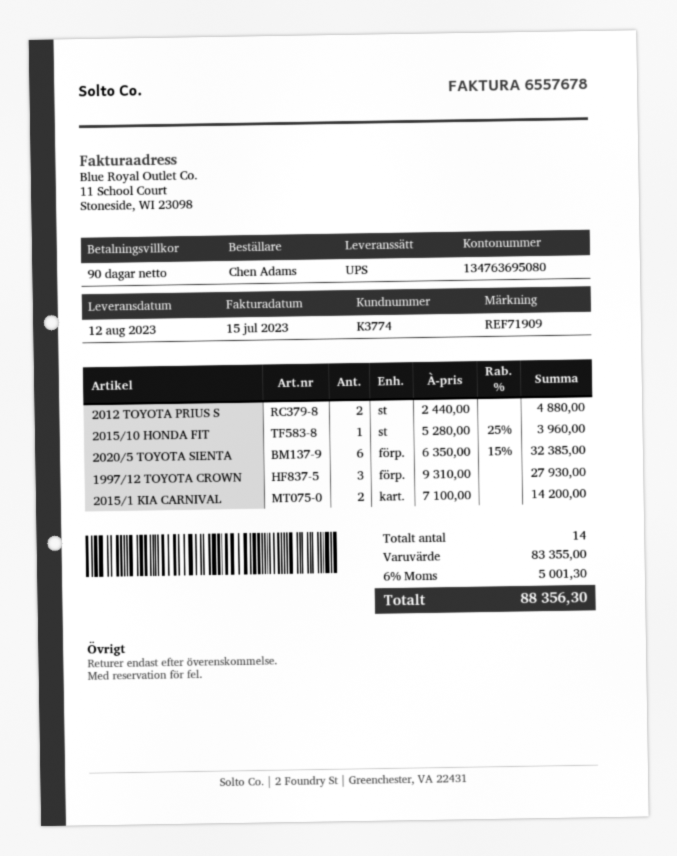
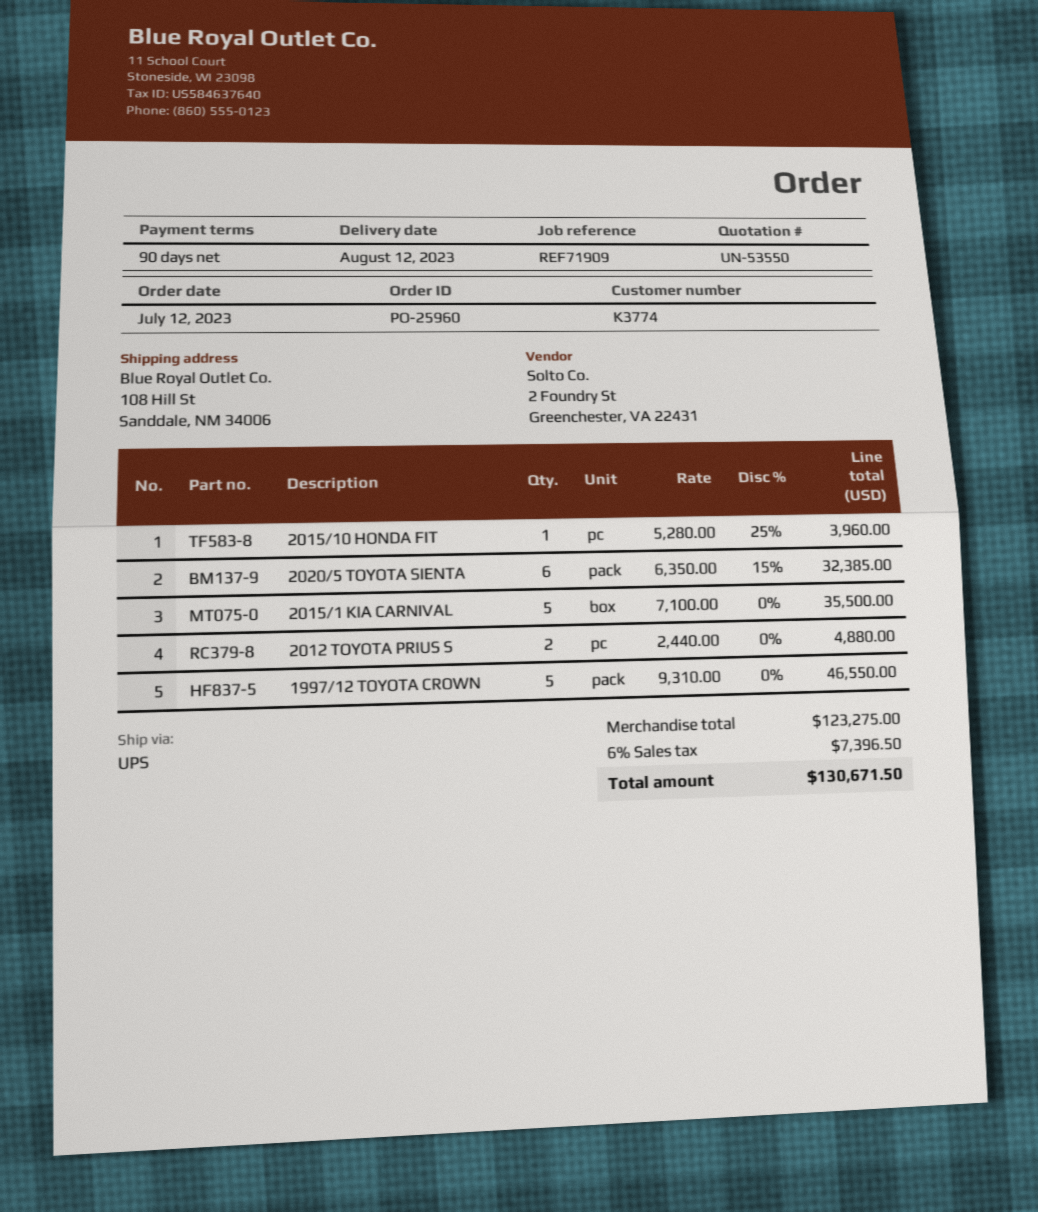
1997/12 TOYOTA CROWN: 3 x 9310.00 = 27930.00 -> 5 x 9310.00 = 46550.00
2015/1 KIA CARNIVAL: 2 x 7100.00 = 14200.00 -> 5 x 7100.00 = 35500.00
subtotal: 83355.00 -> 123275.00
tax: 6% = 5001.30 -> 6% = 7396.50
total: 88356.30 -> 130671.50

